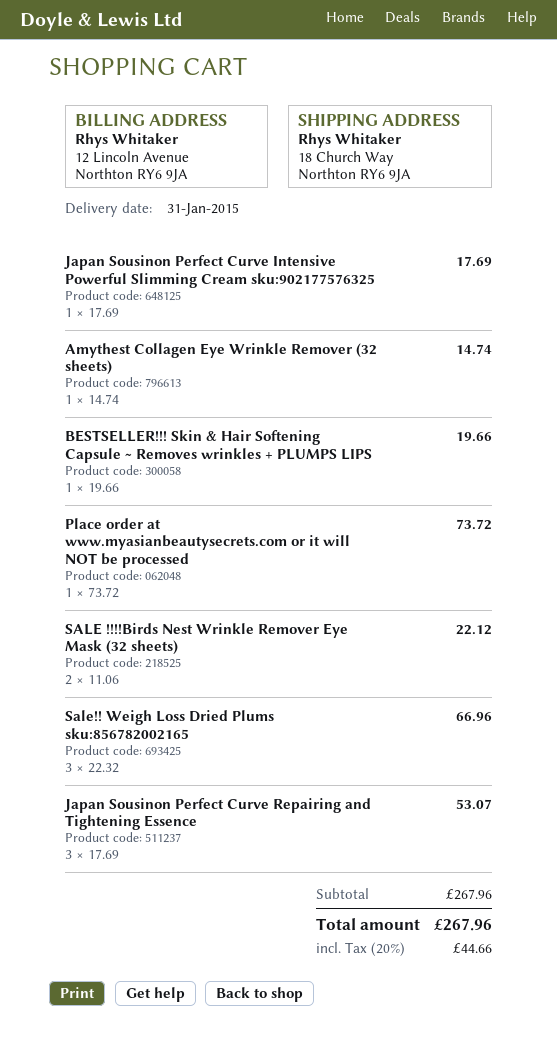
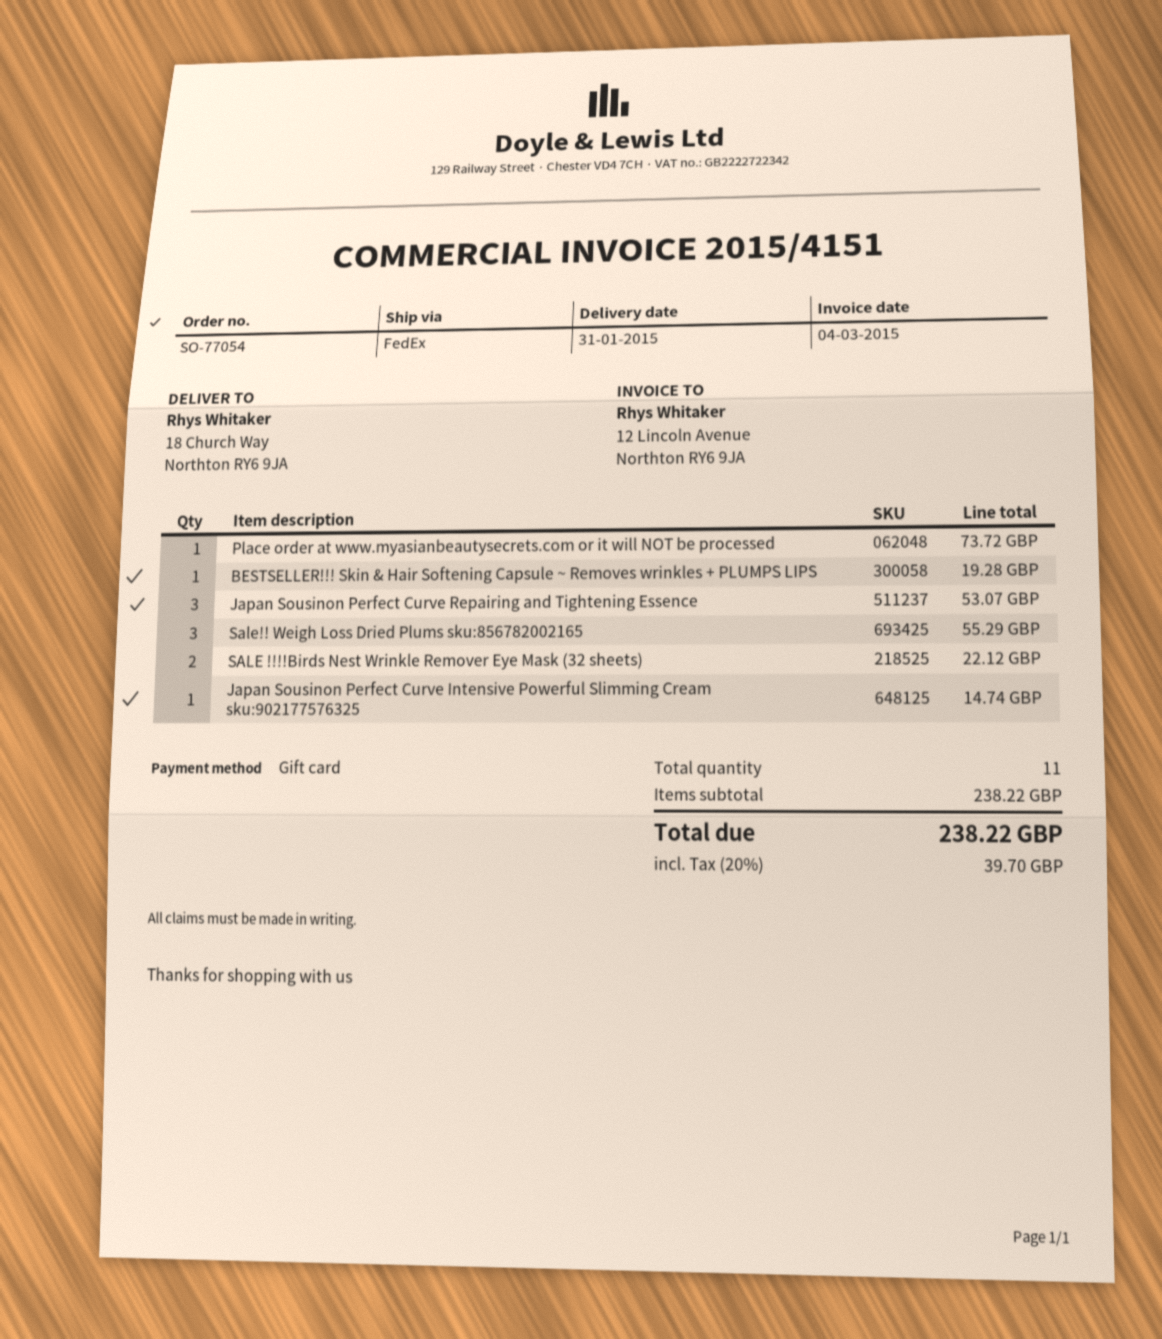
Japan Sousinon Perfect Curve Intensive Powerful Slimming Cream sku:902177576325: 1 for 17.69 -> 1 for 14.74
Amythest Collagen Eye Wrinkle Remover (32 sheets): 1 for 14.74 -> none
BESTSELLER!!! Skin & Hair Softening Capsule ~ Removes wrinkles + PLUMPS LIPS: 1 for 19.66 -> 1 for 19.28
Sale!! Weigh Loss Dried Plums sku:856782002165: 3 for 66.96 -> 3 for 55.29
subtotal: 267.96 -> 238.22
tax: 20% = 44.66 -> 20% = 39.70
total: 267.96 -> 238.22

